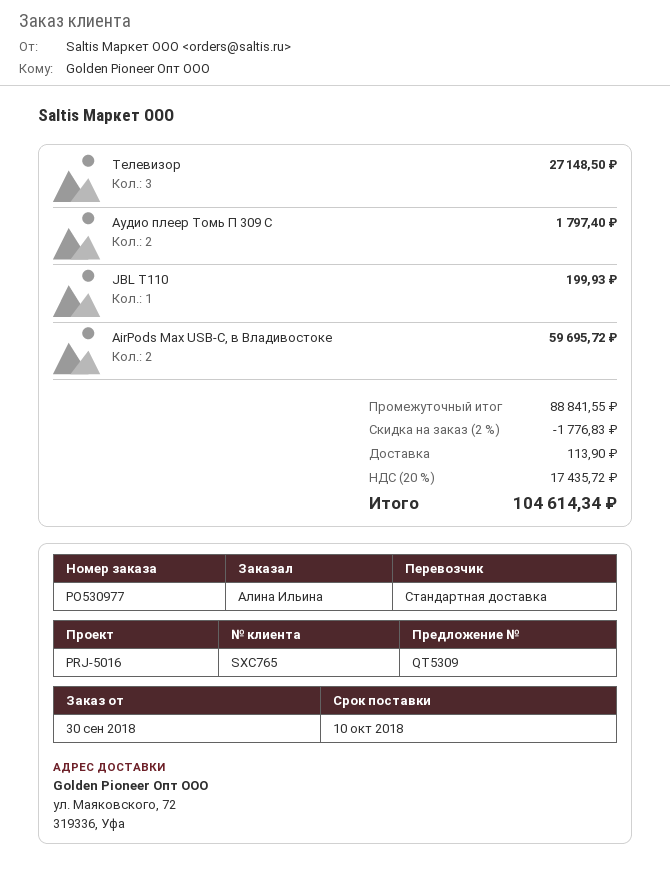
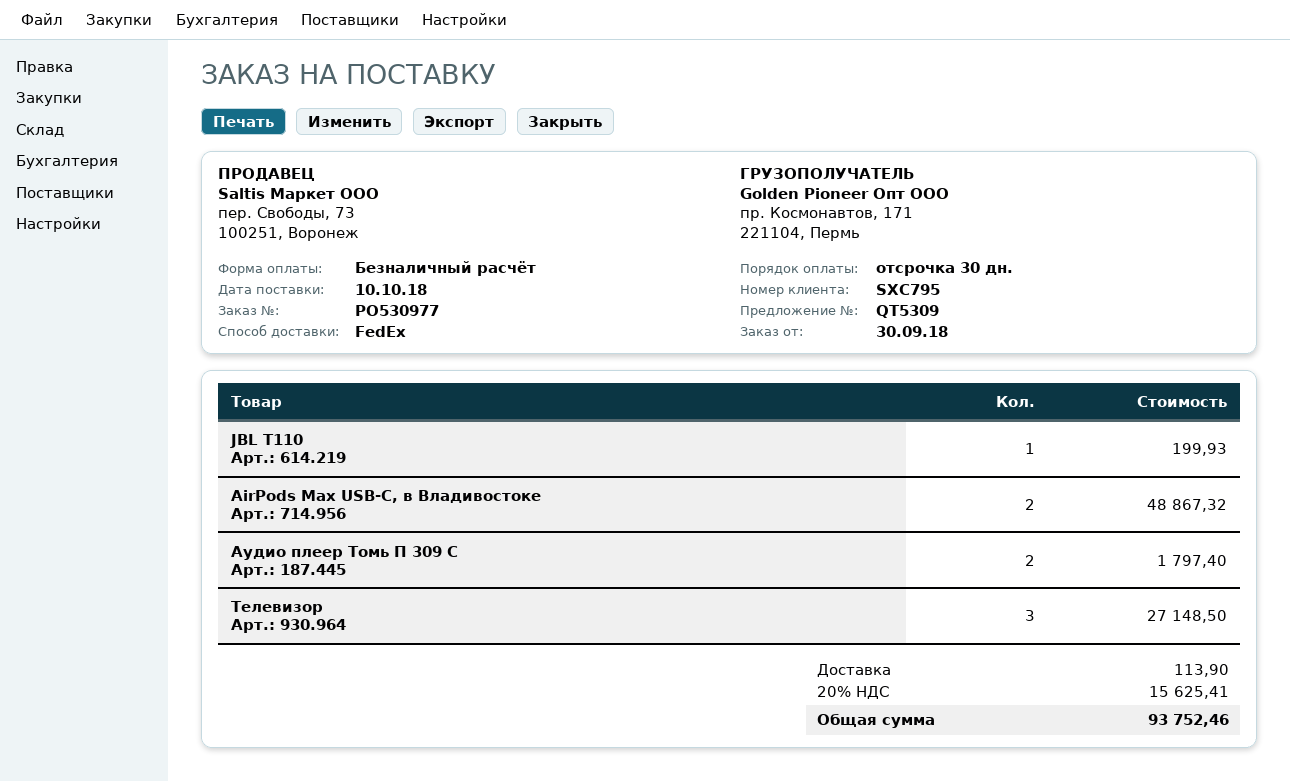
customer number: SXC765 -> SXC795
shipping method: standard -> FedEx
ship to: ул. Маяковского, 72, 319336, Уфа -> пр. Космонавтов, 171, 221104, Пермь
AirPods Max USB-C, в Владивостоке: 2 for 59695.72 -> 2 for 48867.32
discount: 2% = 1776.83 -> none
tax: 20% = 17435.72 -> 20% = 15625.41
total: 104614.34 -> 93752.46

